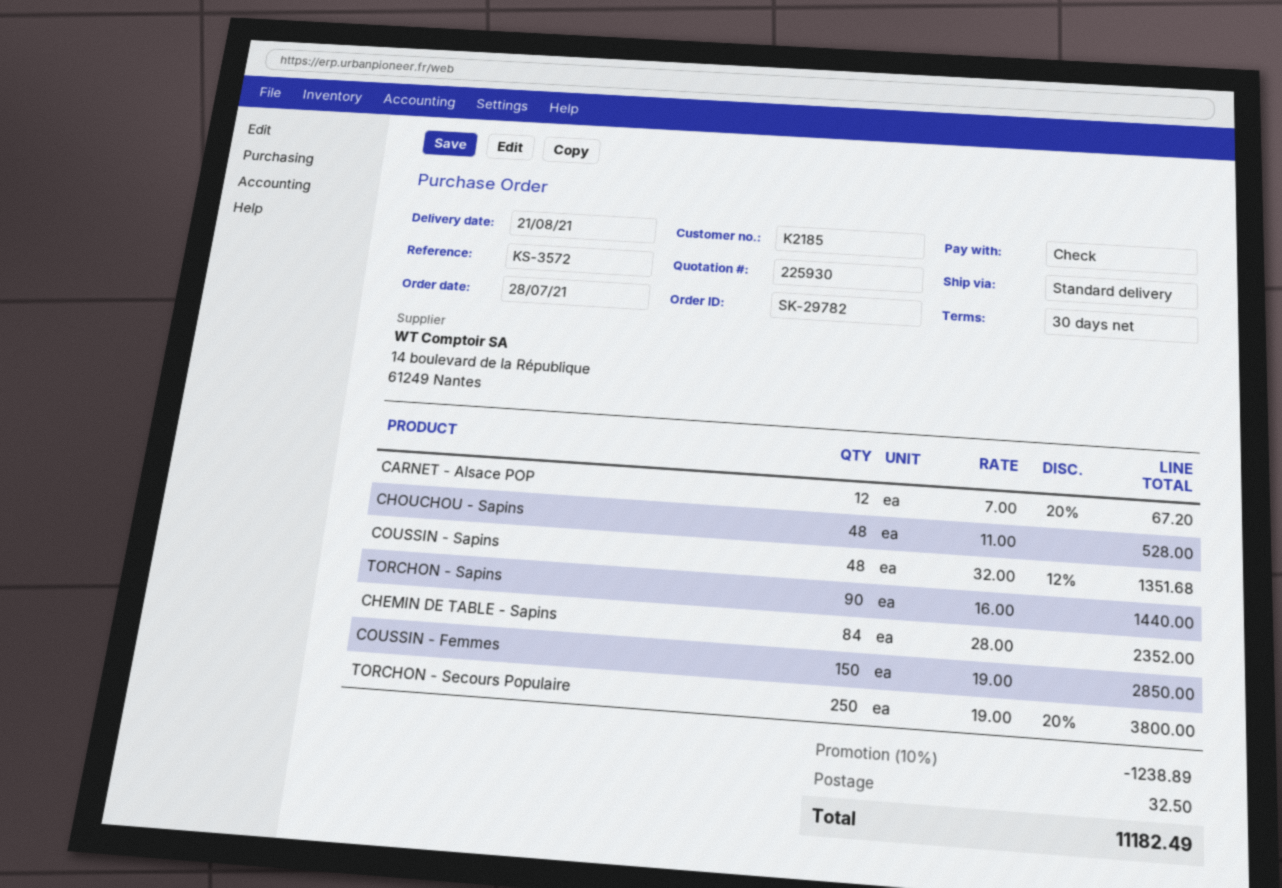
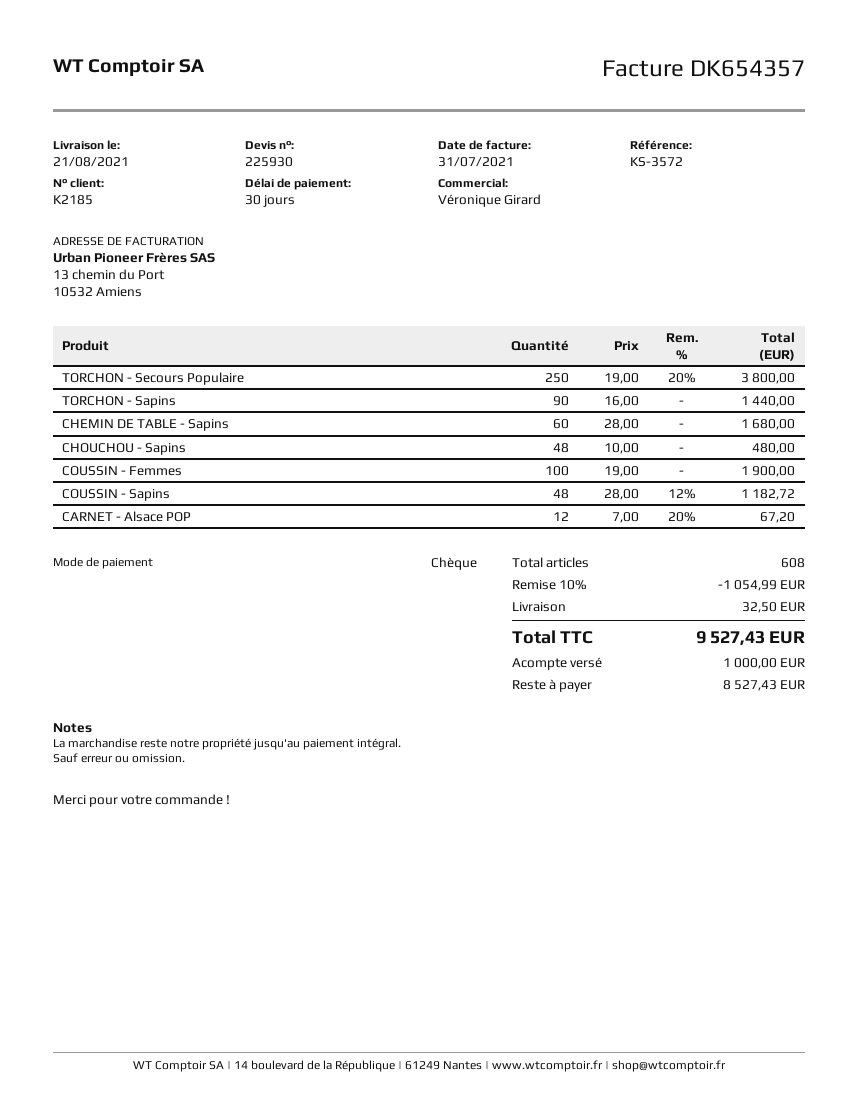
CHOUCHOU - Sapins: 48 x 11.00 = 528.00 -> 48 x 10.00 = 480.00
COUSSIN - Sapins: 48 x 32.00 - 12% = 1351.68 -> 48 x 28.00 - 12% = 1182.72
CHEMIN DE TABLE - Sapins: 84 x 28.00 = 2352.00 -> 60 x 28.00 = 1680.00
COUSSIN - Femmes: 150 x 19.00 = 2850.00 -> 100 x 19.00 = 1900.00
discount: 10% = 1238.89 -> 10% = 1054.99
total: 11182.49 -> 9527.43

